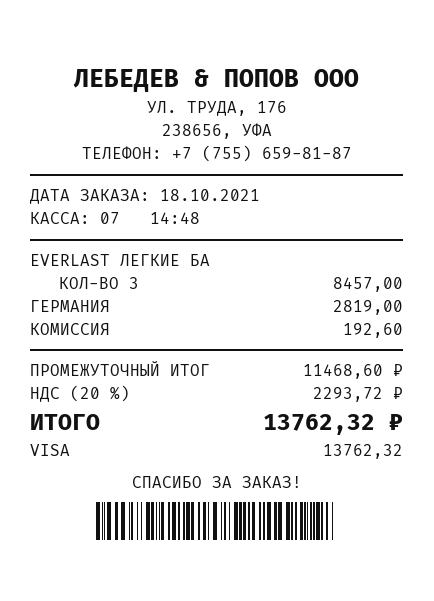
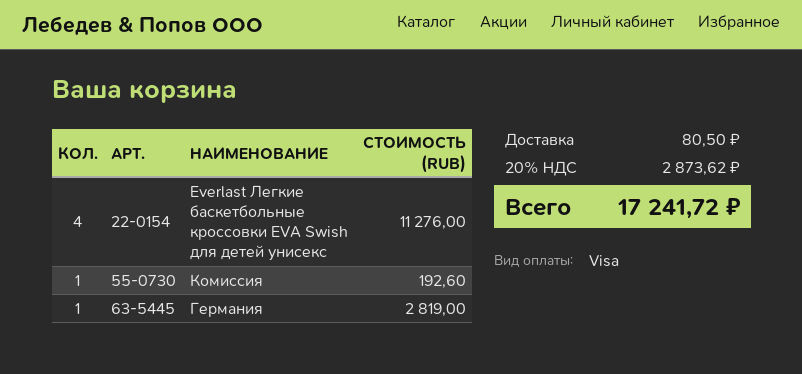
EVERLAST ЛЕГКИЕ БА: 3 for 8457.00 -> 4 for 11276.00
shipping: none -> 80.50
tax: 20% = 2293.72 -> 20% = 2873.62
total: 13762.32 -> 17241.72

